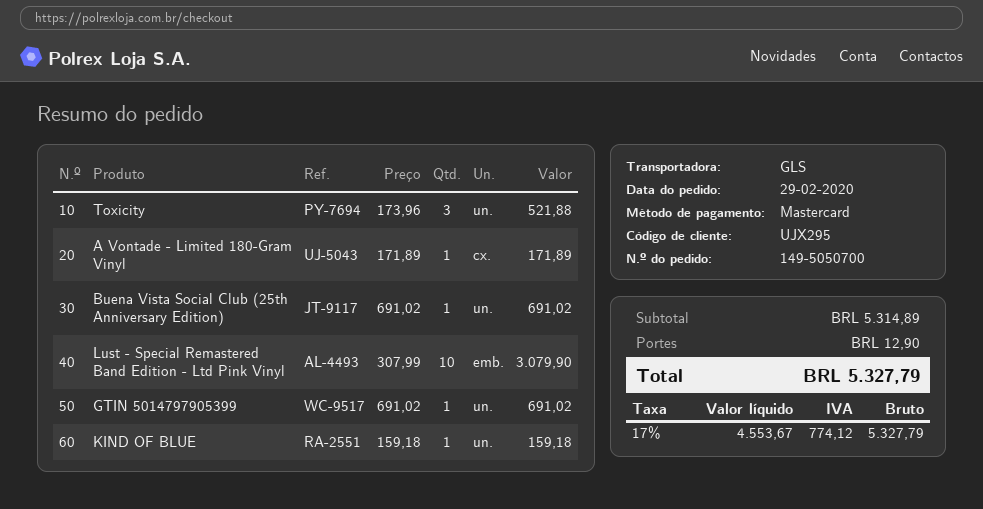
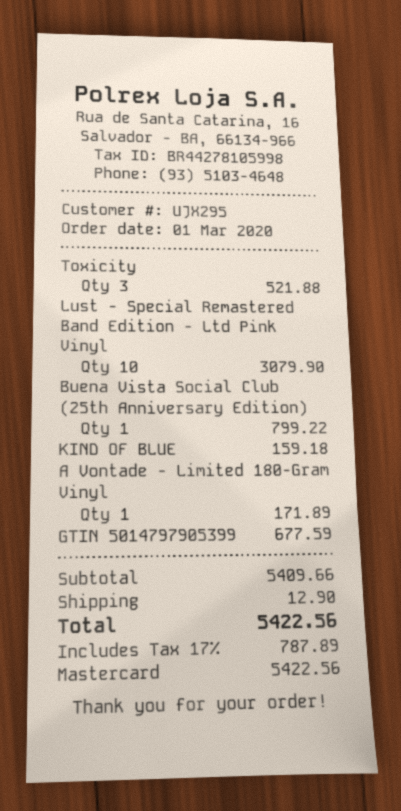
order date: 2020-02-29 -> 2020-03-01
Buena Vista Social Club (25th Anniversary Edition): 1 for 691.02 -> 1 for 799.22
GTIN 5014797905399: 1 for 691.02 -> 1 for 677.59
subtotal: 5314.89 -> 5409.66
tax: 17% = 774.12 -> 17% = 787.89
total: 5327.79 -> 5422.56

